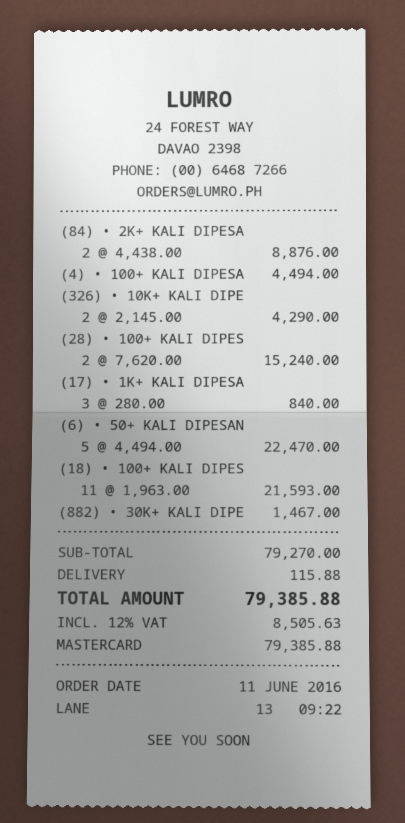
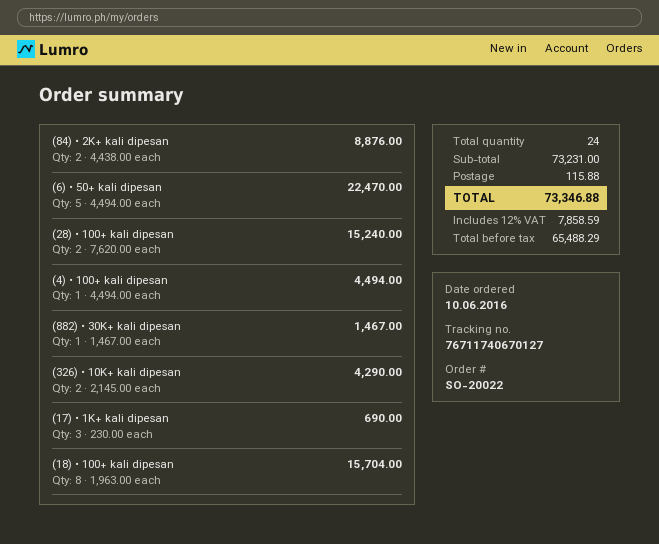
order date: 2016-06-11 -> 2016-06-10
(17) • 1K+ KALI DIPESA: 3 x 280.00 = 840.00 -> 3 x 230.00 = 690.00
(18) • 100+ KALI DIPES: 11 x 1963.00 = 21593.00 -> 8 x 1963.00 = 15704.00
subtotal: 79270.00 -> 73231.00
tax: 12% = 8505.63 -> 12% = 7858.59
total: 79385.88 -> 73346.88

